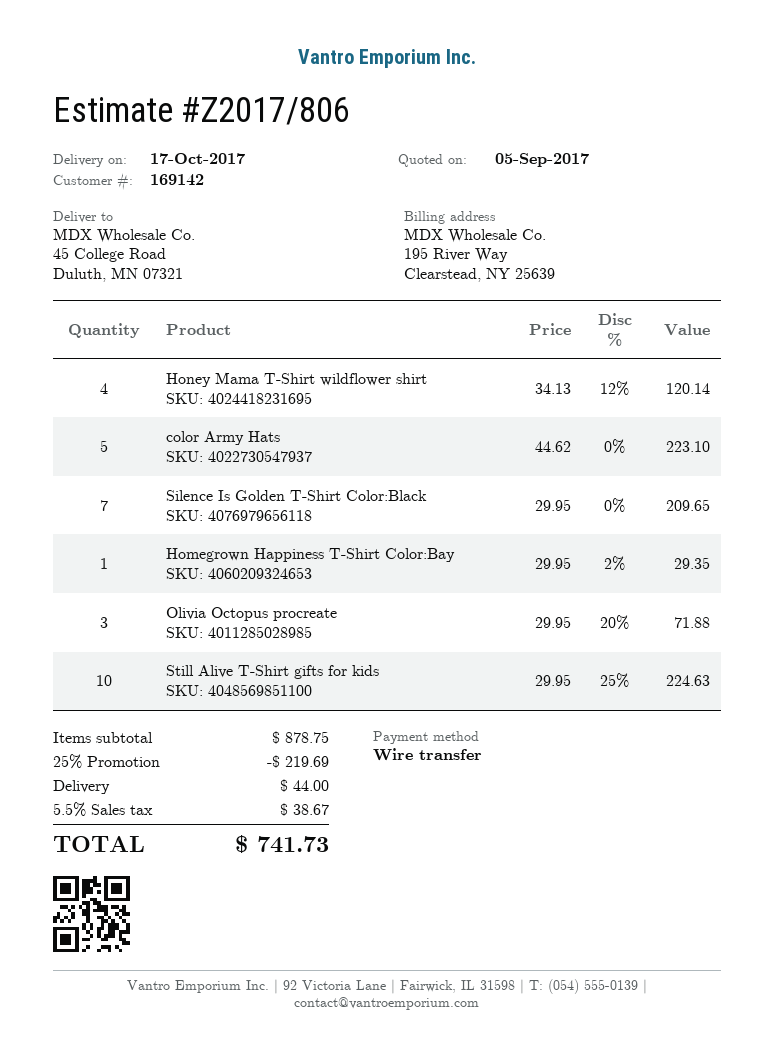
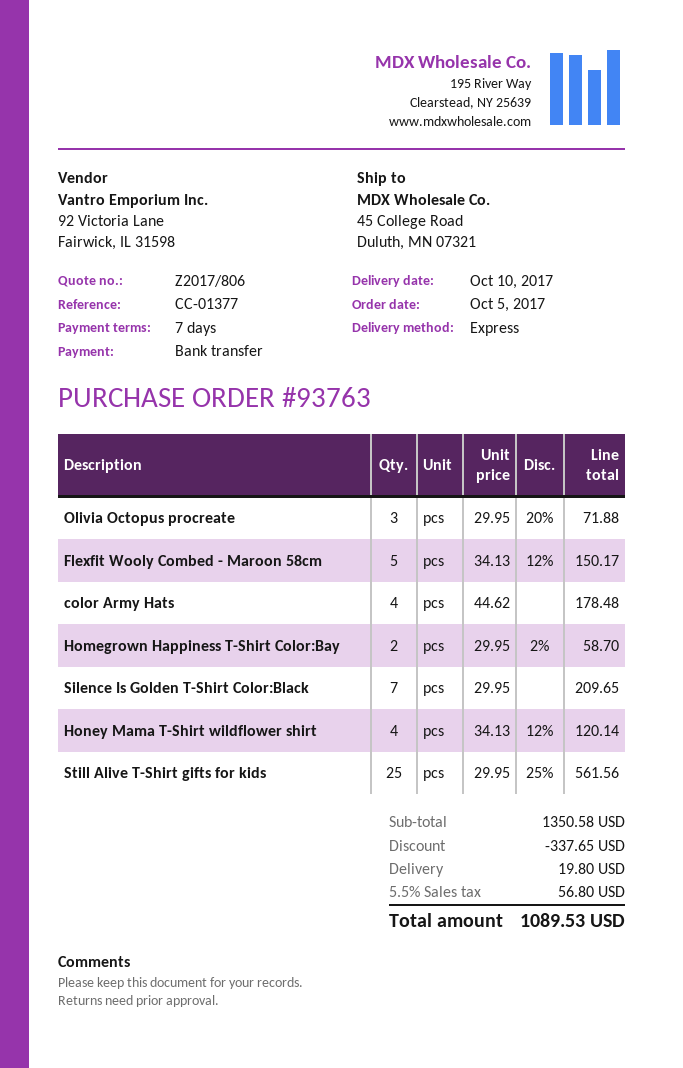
delivery date: 2017-10-17 -> 2017-10-10
color Army Hats: 5 x 44.62 = 223.10 -> 4 x 44.62 = 178.48
Homegrown Happiness T-Shirt Color:Bay: 1 x 29.95 - 2% = 29.35 -> 2 x 29.95 - 2% = 58.70
Still Alive T-Shirt gifts for kids: 10 x 29.95 - 25% = 224.63 -> 25 x 29.95 - 25% = 561.56
Flexfit Wooly Combed - Maroon 58cm: none -> 5 x 34.13 - 12% = 150.17
subtotal: 878.75 -> 1350.58
discount: 219.69 -> 337.65
shipping: 44.00 -> 19.80
tax: 5.5% = 38.67 -> 5.5% = 56.80
total: 741.73 -> 1089.53

